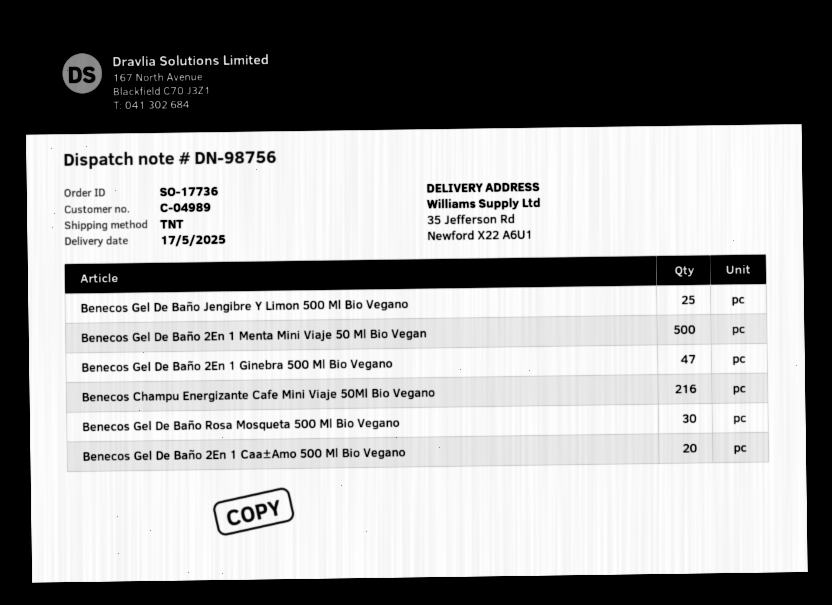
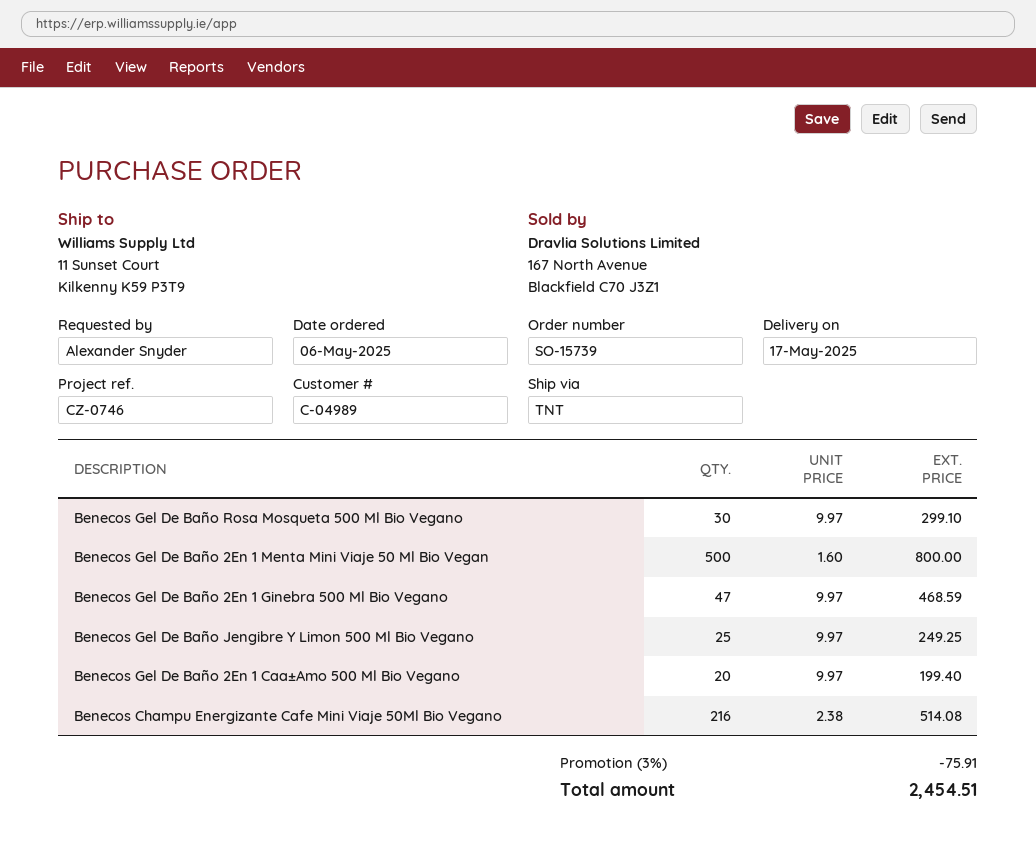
order number: SO-17736 -> SO-15739
ship to: 35 Jefferson Rd, Newford X22 A6U1 -> 11 Sunset Court, Kilkenny K59 P3T9

